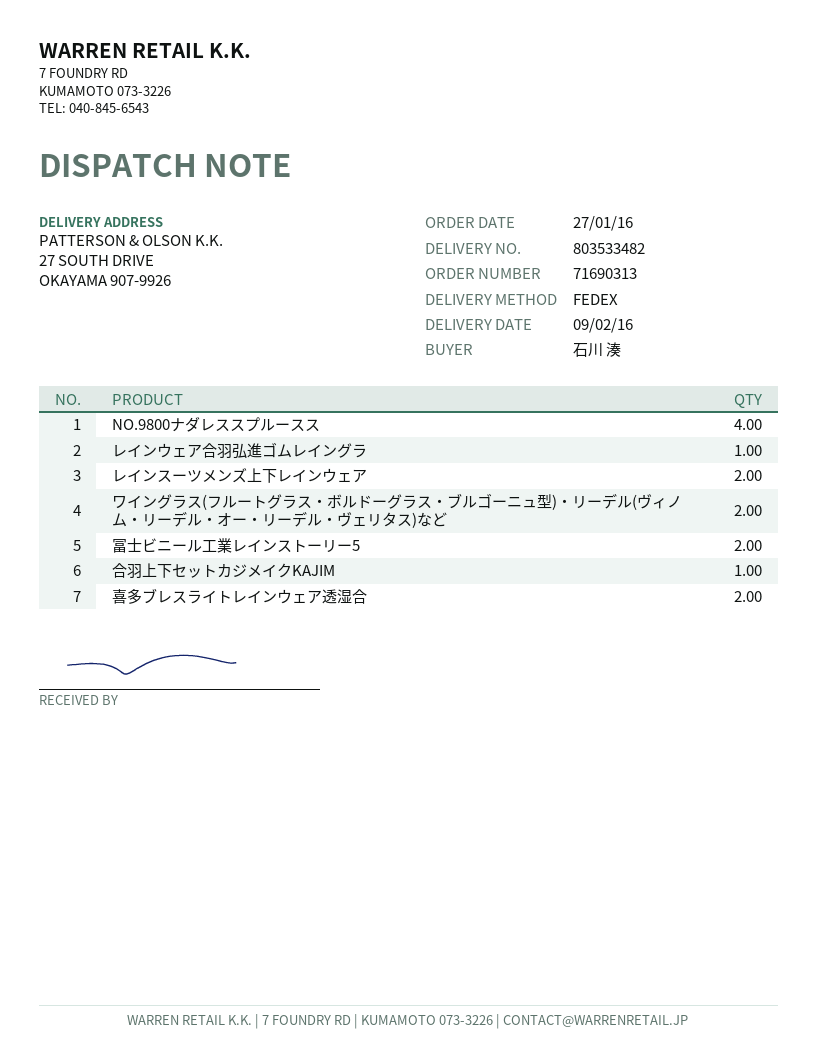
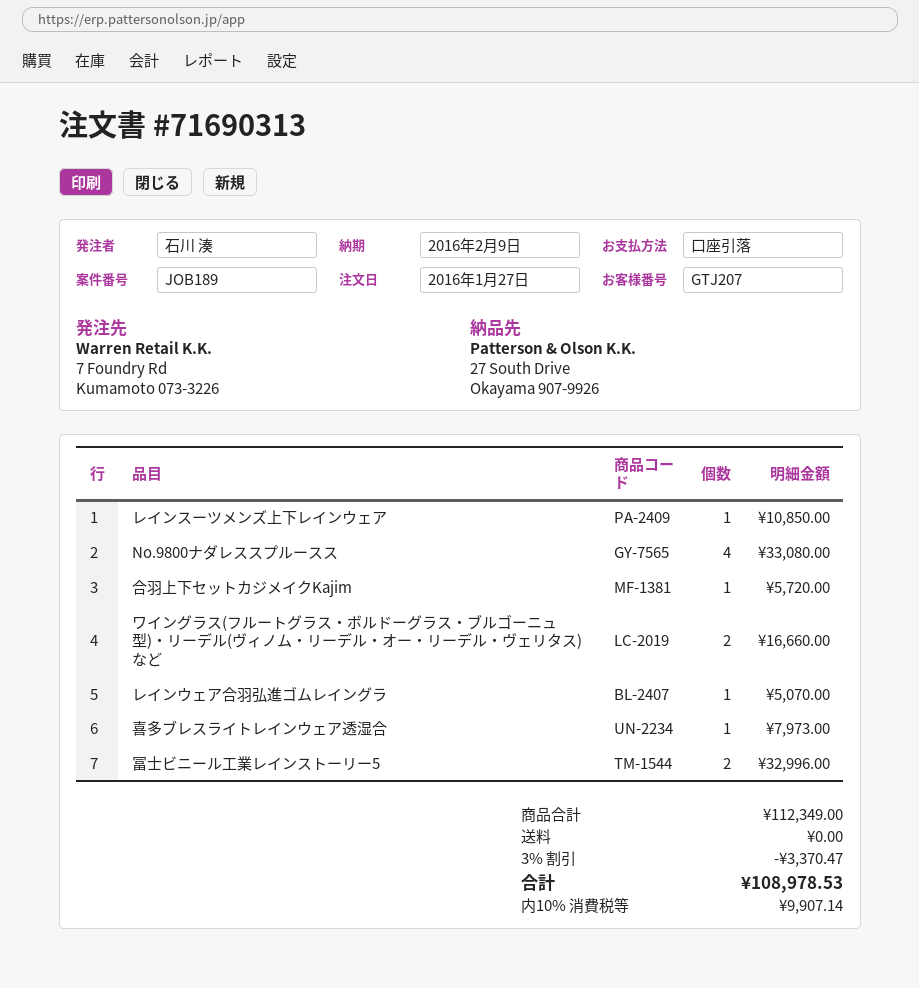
レインスーツメンズ上下レインウェア: 2 -> 1
喜多ブレスライトレインウェア透湿合: 2 -> 1

